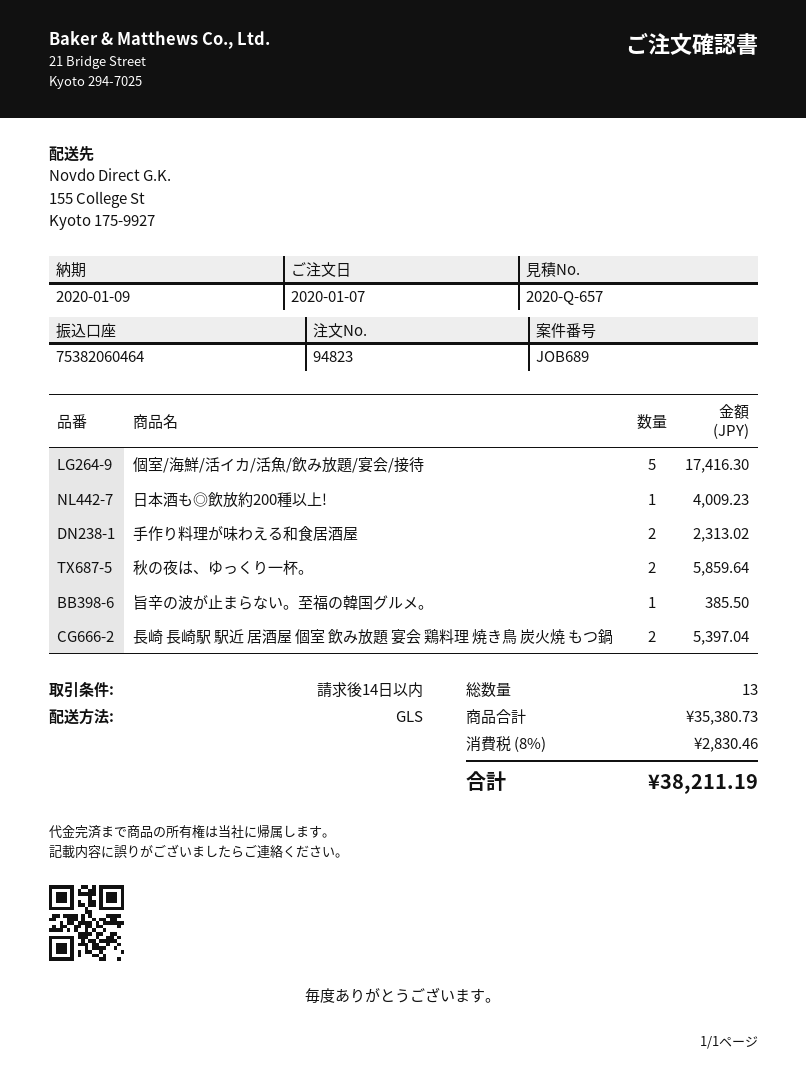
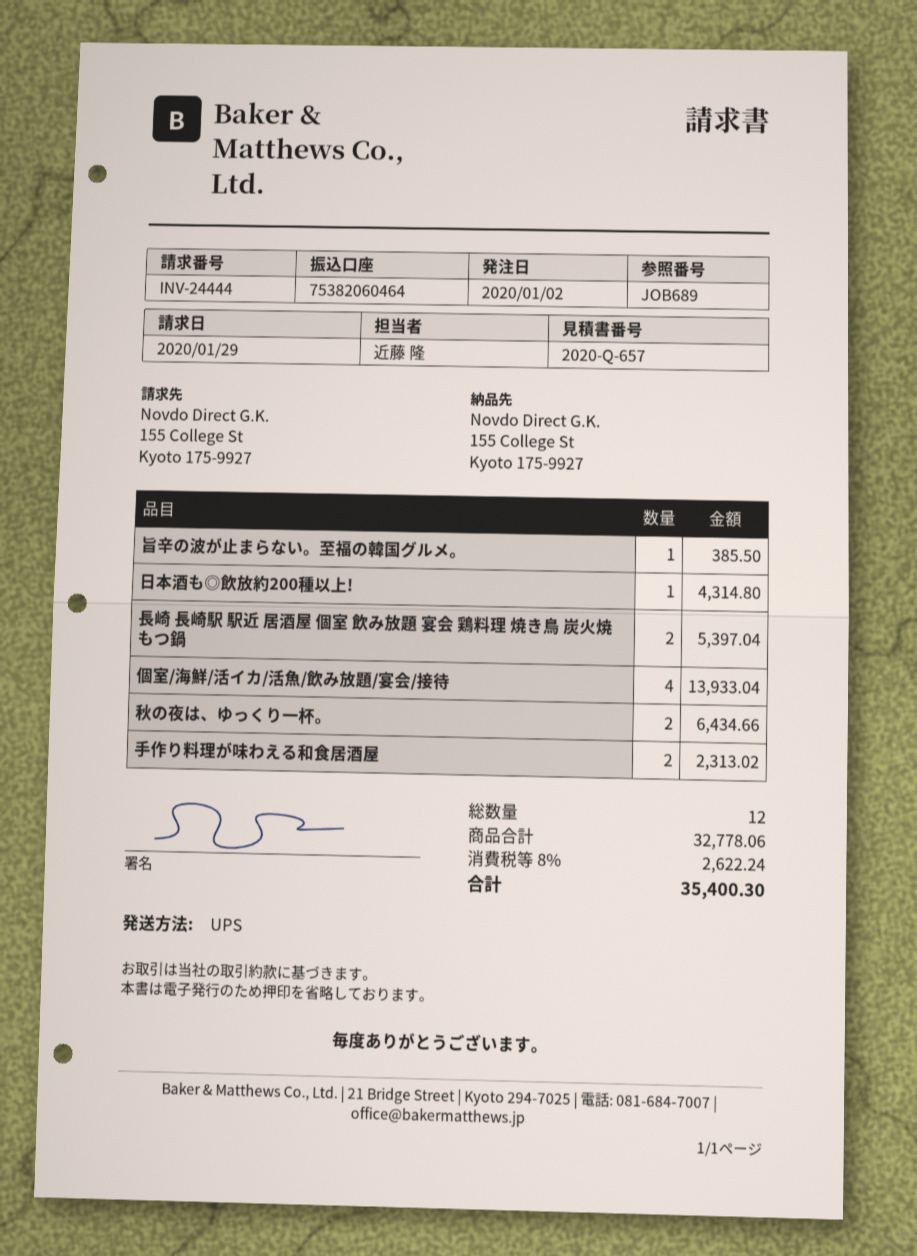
order date: 2020-01-07 -> 2020-01-02
shipping method: GLS -> UPS
個室/海鮮/活イカ/活魚/飲み放題/宴会/接待: 5 for 17416.30 -> 4 for 13933.04
日本酒も◎飲放約200種以上!: 1 for 4009.23 -> 1 for 4314.80
秋の夜は、ゆっくり一杯。: 2 for 5859.64 -> 2 for 6434.66
total quantity: 13 -> 12
subtotal: 35380.73 -> 32778.06
tax: 8% = 2830.46 -> 8% = 2622.24
total: 38211.19 -> 35400.30

